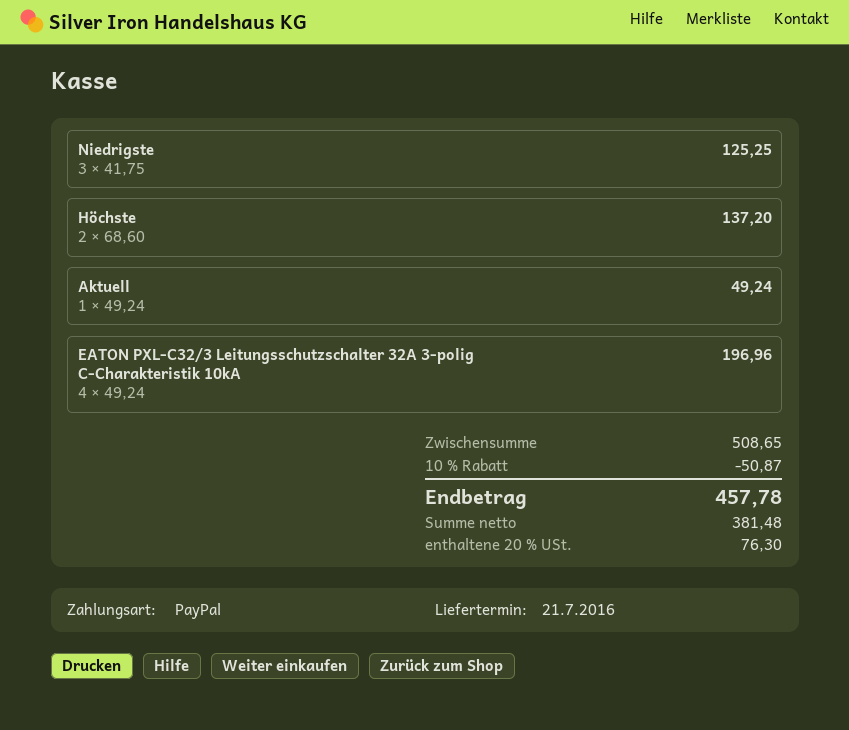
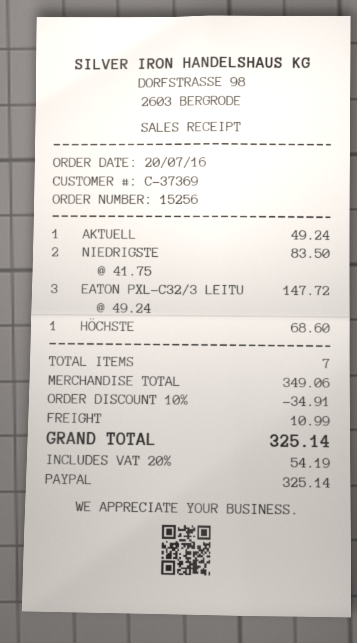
Niedrigste: 3 x 41.75 = 125.25 -> 2 x 41.75 = 83.50
Höchste: 2 x 68.60 = 137.20 -> 1 x 68.60 = 68.60
EATON PXL-C32/3 Leitungsschutzschalter 32A 3-polig C-Charakteristik 10kA: 4 x 49.24 = 196.96 -> 3 x 49.24 = 147.72
subtotal: 508.65 -> 349.06
discount: 10% = 50.87 -> 10% = 34.91
shipping: none -> 10.99
tax: 20% = 76.30 -> 20% = 54.19
total: 457.78 -> 325.14

